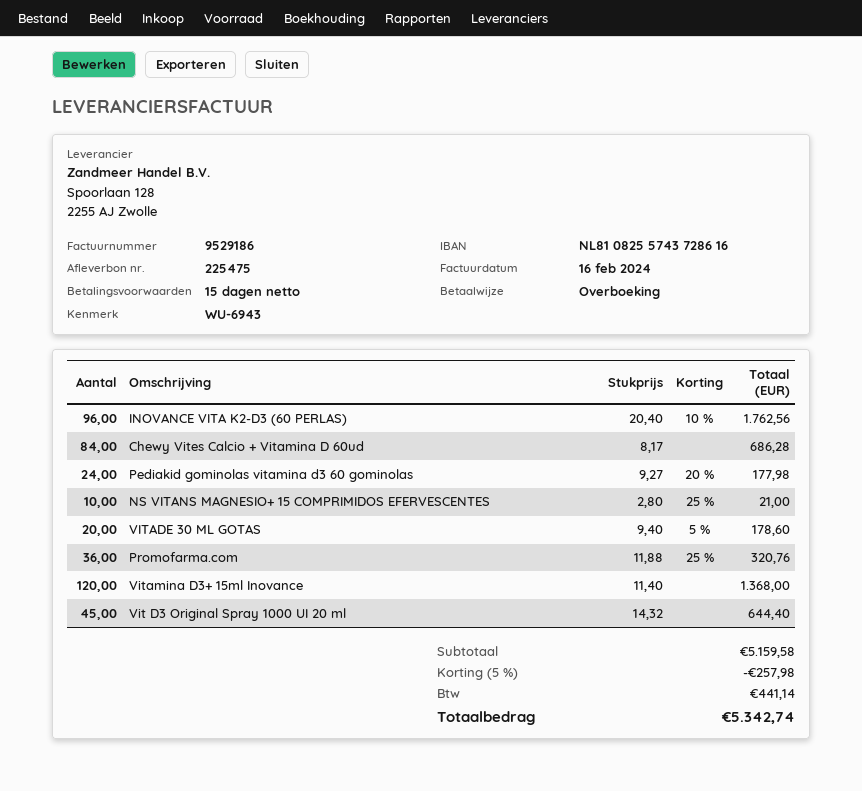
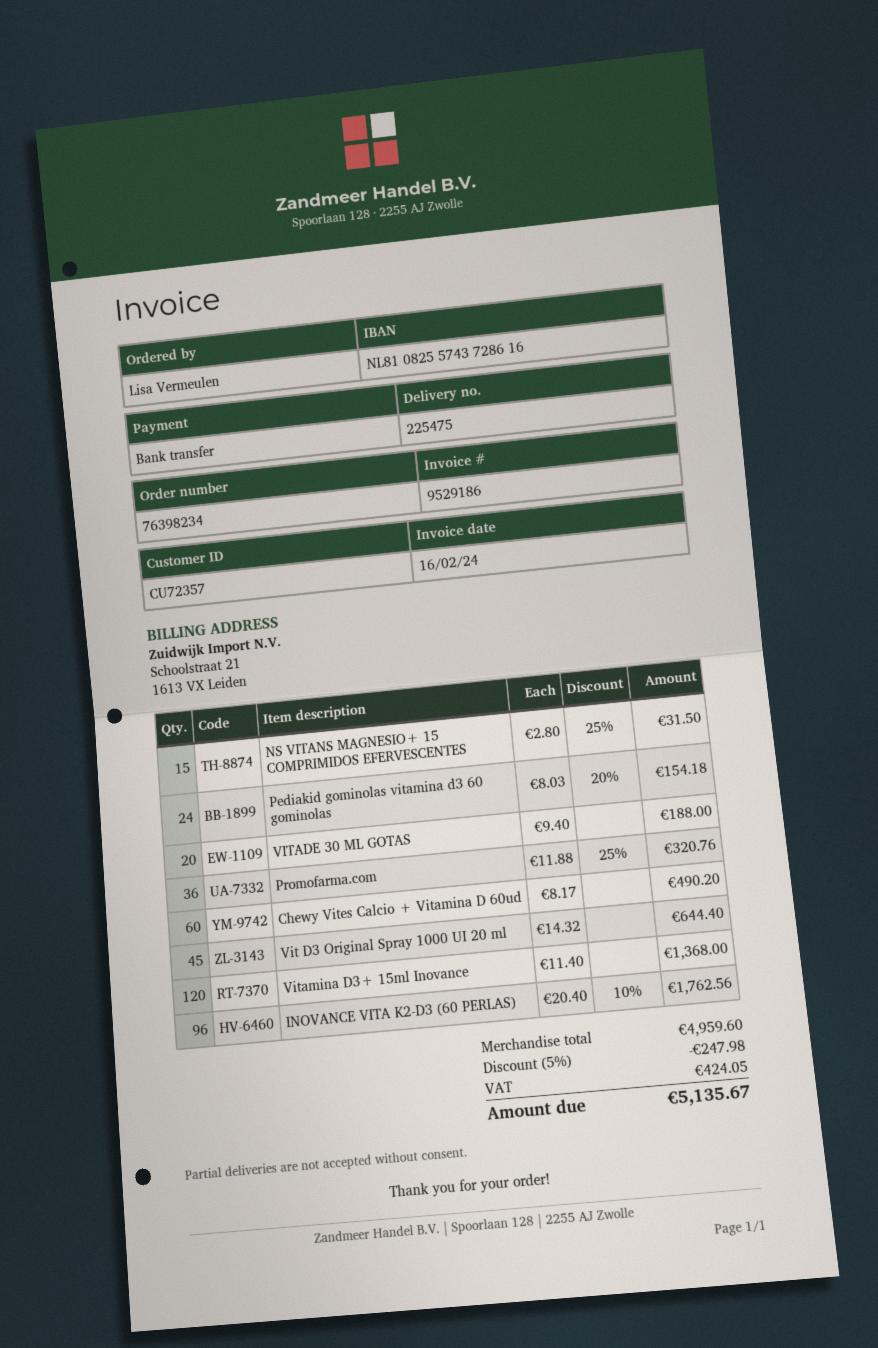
Chewy Vites Calcio + Vitamina D 60ud: 84 x 8.17 = 686.28 -> 60 x 8.17 = 490.20
Pediakid gominolas vitamina d3 60 gominolas: 24 x 9.27 - 20% = 177.98 -> 24 x 8.03 - 20% = 154.18
NS VITANS MAGNESIO+ 15 COMPRIMIDOS EFERVESCENTES: 10 x 2.80 - 25% = 21.00 -> 15 x 2.80 - 25% = 31.50
VITADE 30 ML GOTAS: 20 x 9.40 - 5% = 178.60 -> 20 x 9.40 = 188.00
subtotal: 5159.58 -> 4959.60
discount: 5% = 257.98 -> 5% = 247.98
tax: 441.14 -> 424.05
total: 5342.74 -> 5135.67

